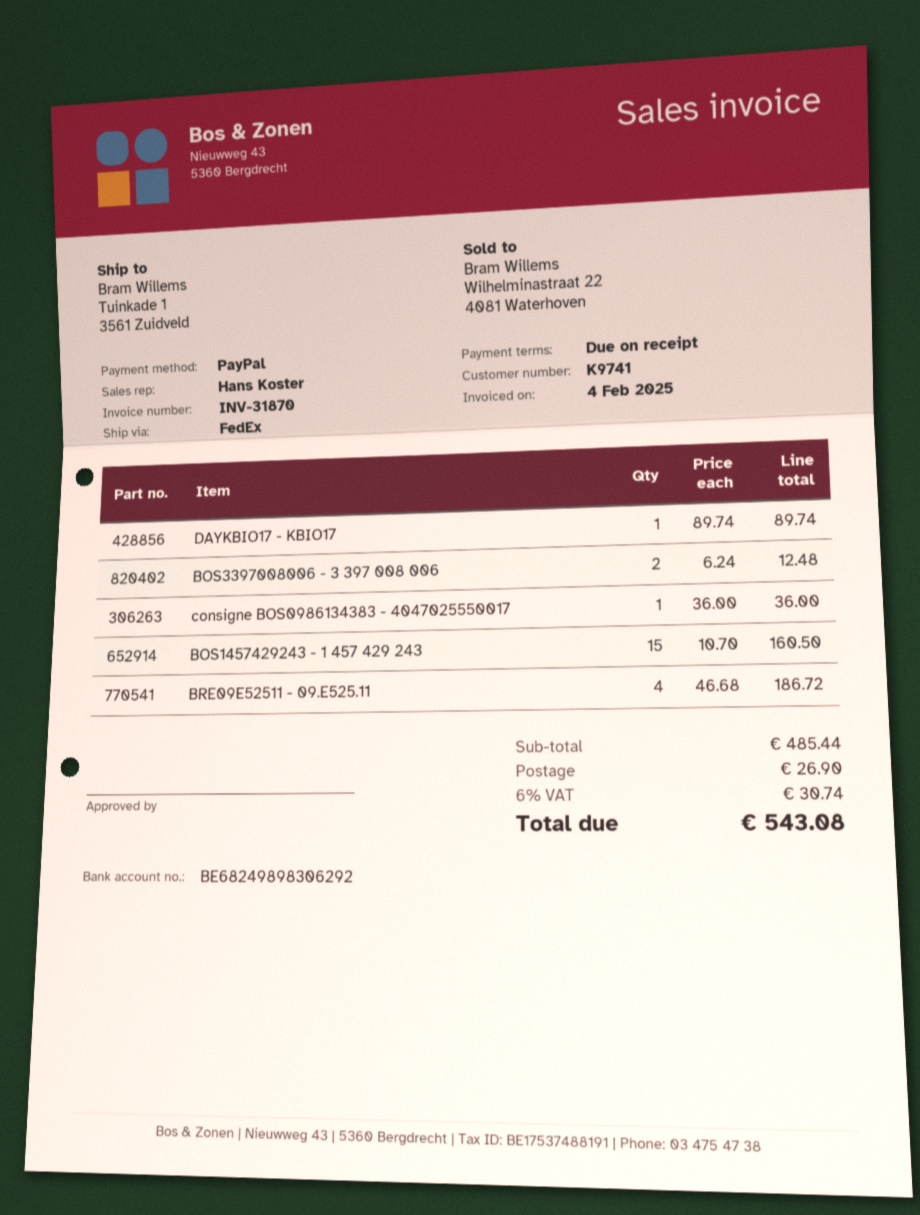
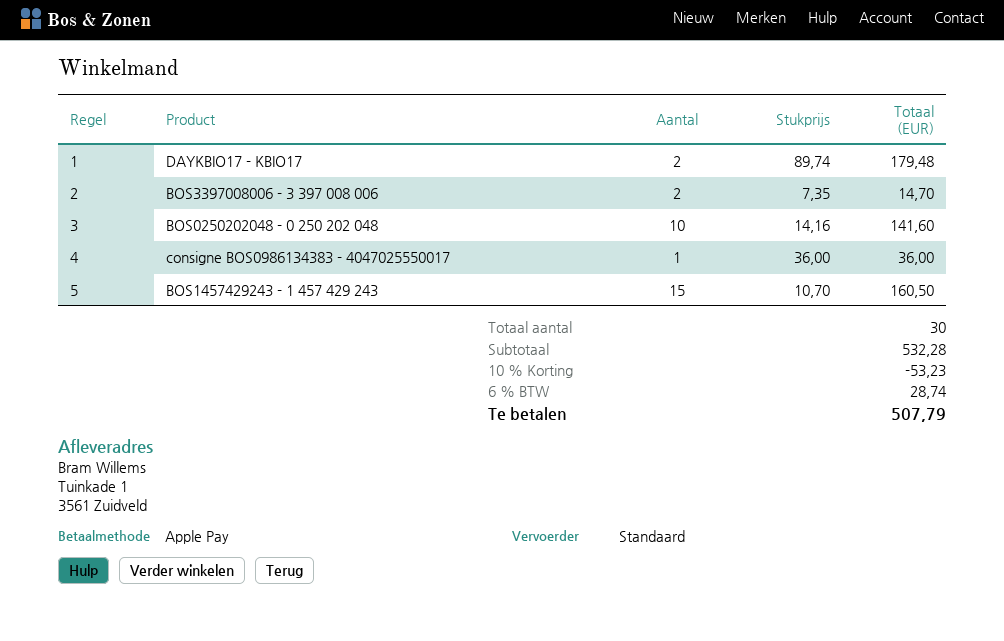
payment method: PayPal -> Apple Pay
shipping method: FedEx -> standard
DAYKBIO17 - KBIO17: 1 x 89.74 = 89.74 -> 2 x 89.74 = 179.48
BOS3397008006 - 3 397 008 006: 2 x 6.24 = 12.48 -> 2 x 7.35 = 14.70
BRE09E52511 - 09.E525.11: 4 x 46.68 = 186.72 -> none
BOS0250202048 - 0 250 202 048: none -> 10 x 14.16 = 141.60
subtotal: 485.44 -> 532.28
discount: none -> 10% = 53.23
shipping: 26.90 -> none
tax: 6% = 30.74 -> 6% = 28.74
total: 543.08 -> 507.79

